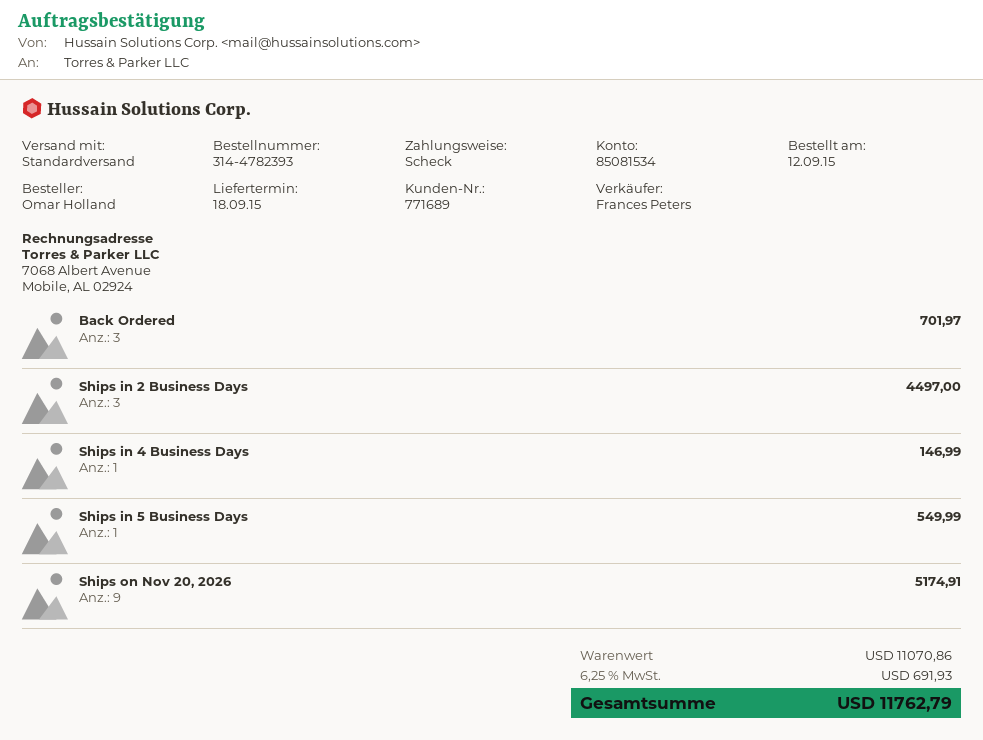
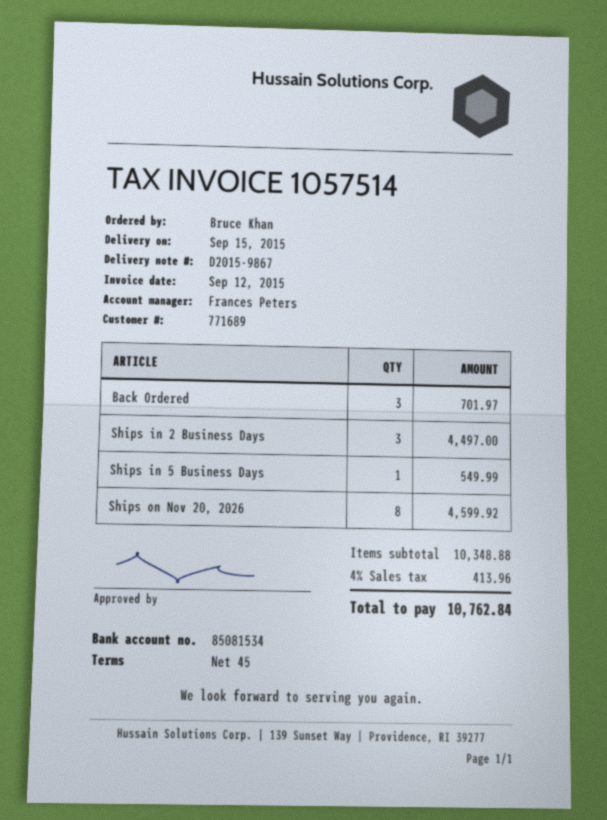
delivery date: 2015-09-18 -> 2015-09-15
ordered by: Omar Holland -> Bruce Khan
Ships in 4 Business Days: 1 for 146.99 -> none
Ships on Nov 20, 2026: 9 for 5174.91 -> 8 for 4599.92
subtotal: 11070.86 -> 10348.88
tax: 6.25% = 691.93 -> 4% = 413.96
total: 11762.79 -> 10762.84

